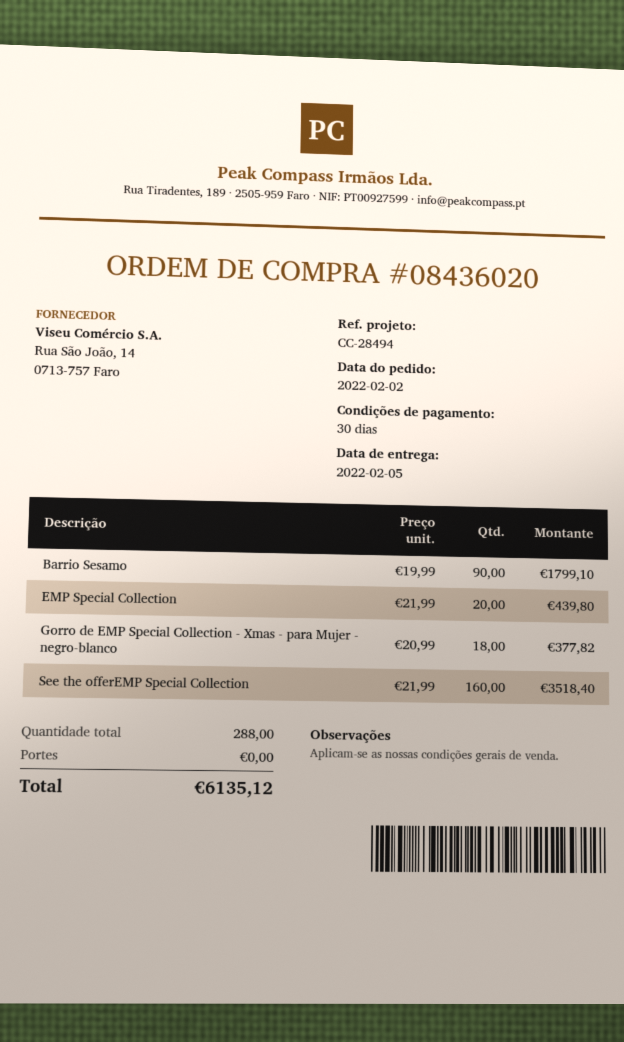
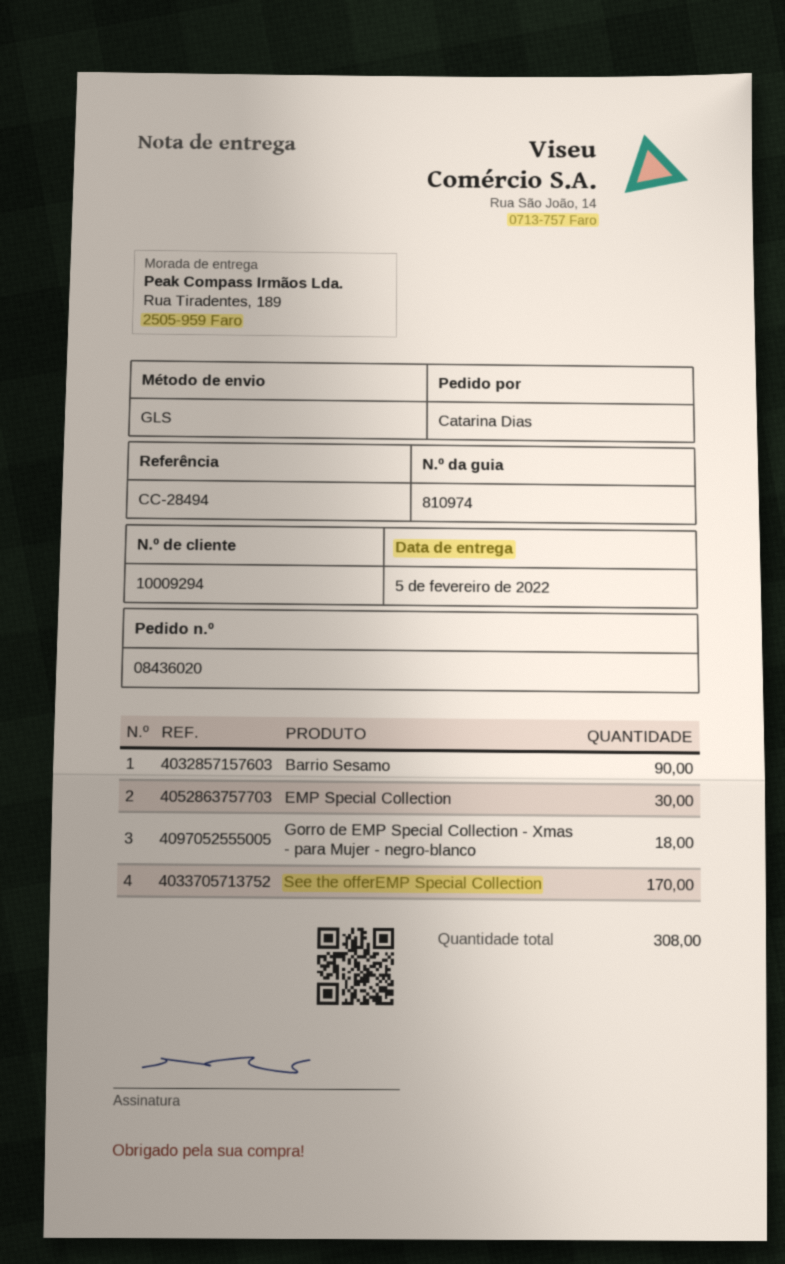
EMP Special Collection: 20 -> 30
See the offerEMP Special Collection: 160 -> 170
total quantity: 288 -> 308

